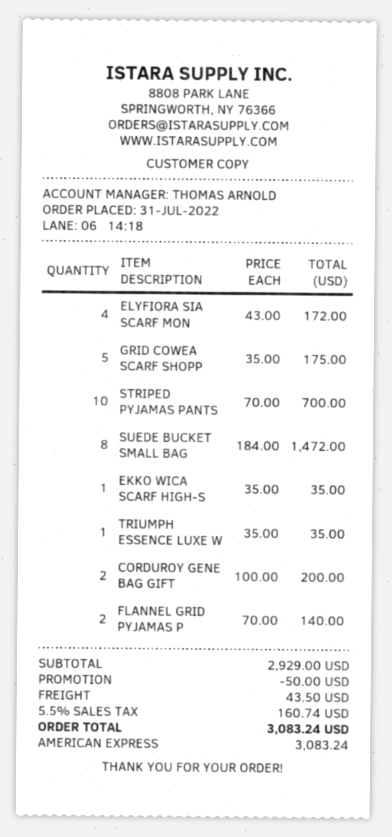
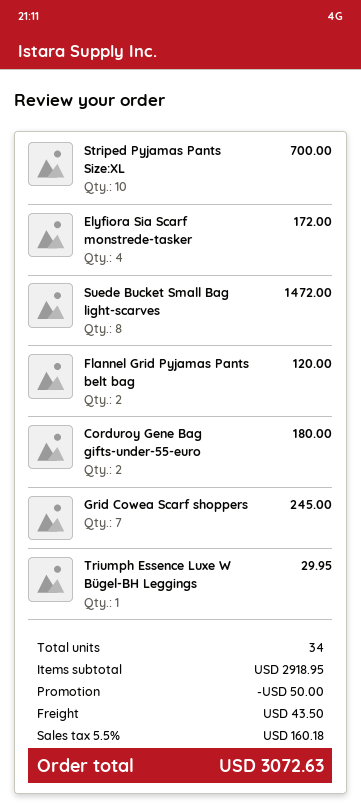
GRID COWEA SCARF SHOPP: 5 for 175.00 -> 7 for 245.00
EKKO WICA SCARF HIGH-S: 1 for 35.00 -> none
TRIUMPH ESSENCE LUXE W: 1 for 35.00 -> 1 for 29.95
CORDUROY GENE BAG GIFT: 2 for 200.00 -> 2 for 180.00
FLANNEL GRID PYJAMAS P: 2 for 140.00 -> 2 for 120.00
subtotal: 2929.00 -> 2918.95
tax: 5.5% = 160.74 -> 5.5% = 160.18
total: 3083.24 -> 3072.63

